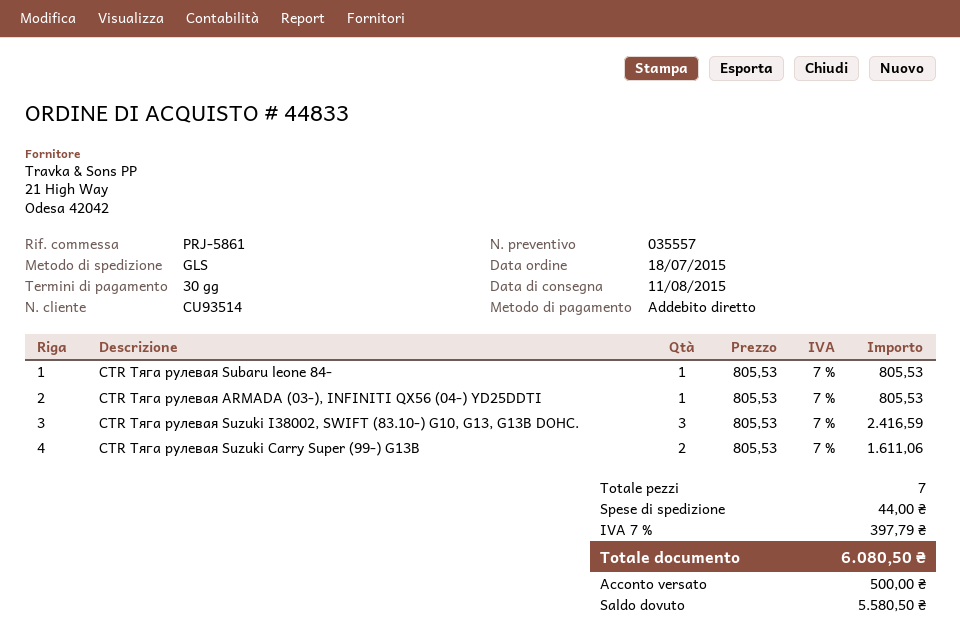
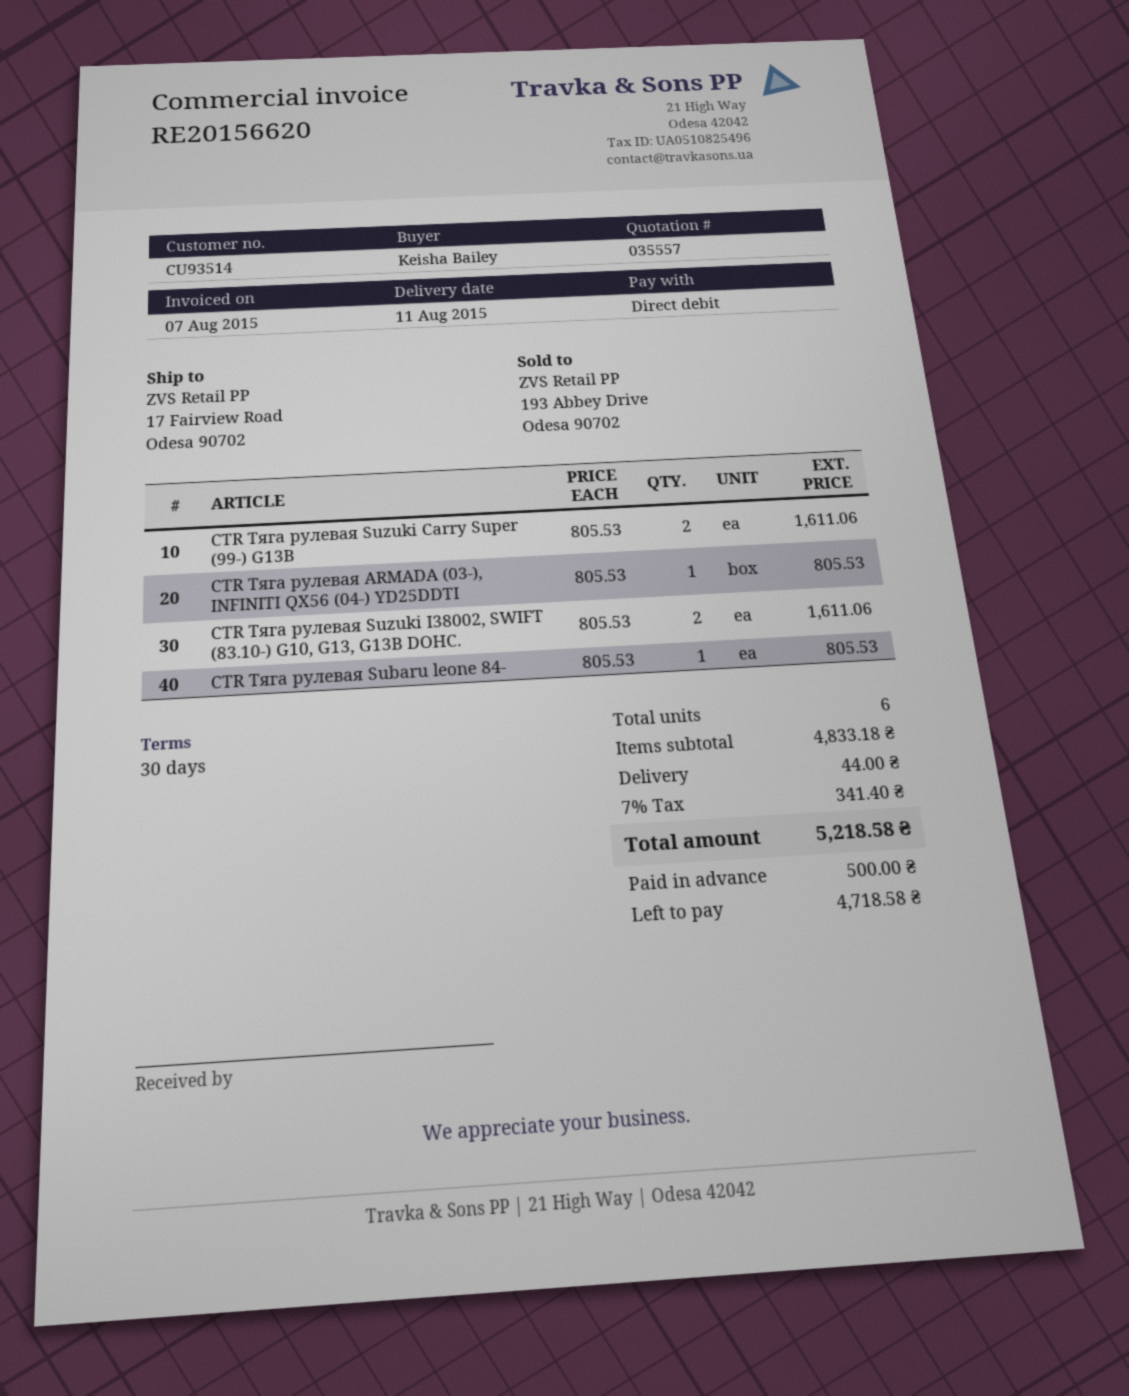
CTR Тяга рулевая Suzuki I38002, SWIFT (83.10-) G10, G13, G13B DOHC.: 3 x 805.53 = 2416.59 -> 2 x 805.53 = 1611.06
total quantity: 7 -> 6
tax: 7% = 397.79 -> 7% = 341.40
total: 6080.50 -> 5218.58
balance: 5580.50 -> 4718.58

